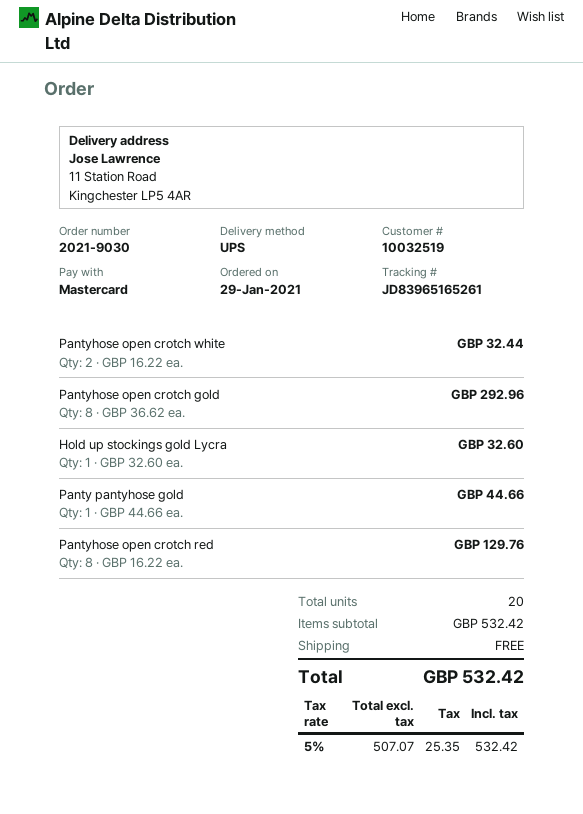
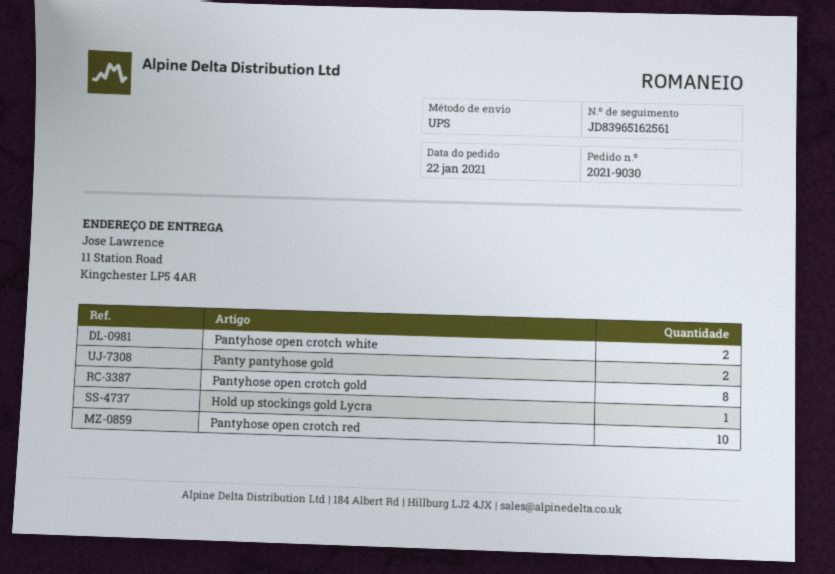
order date: 2021-01-29 -> 2021-01-22
tracking number: JD83965165261 -> JD83965162561
Panty pantyhose gold: 1 -> 2
Pantyhose open crotch red: 8 -> 10

